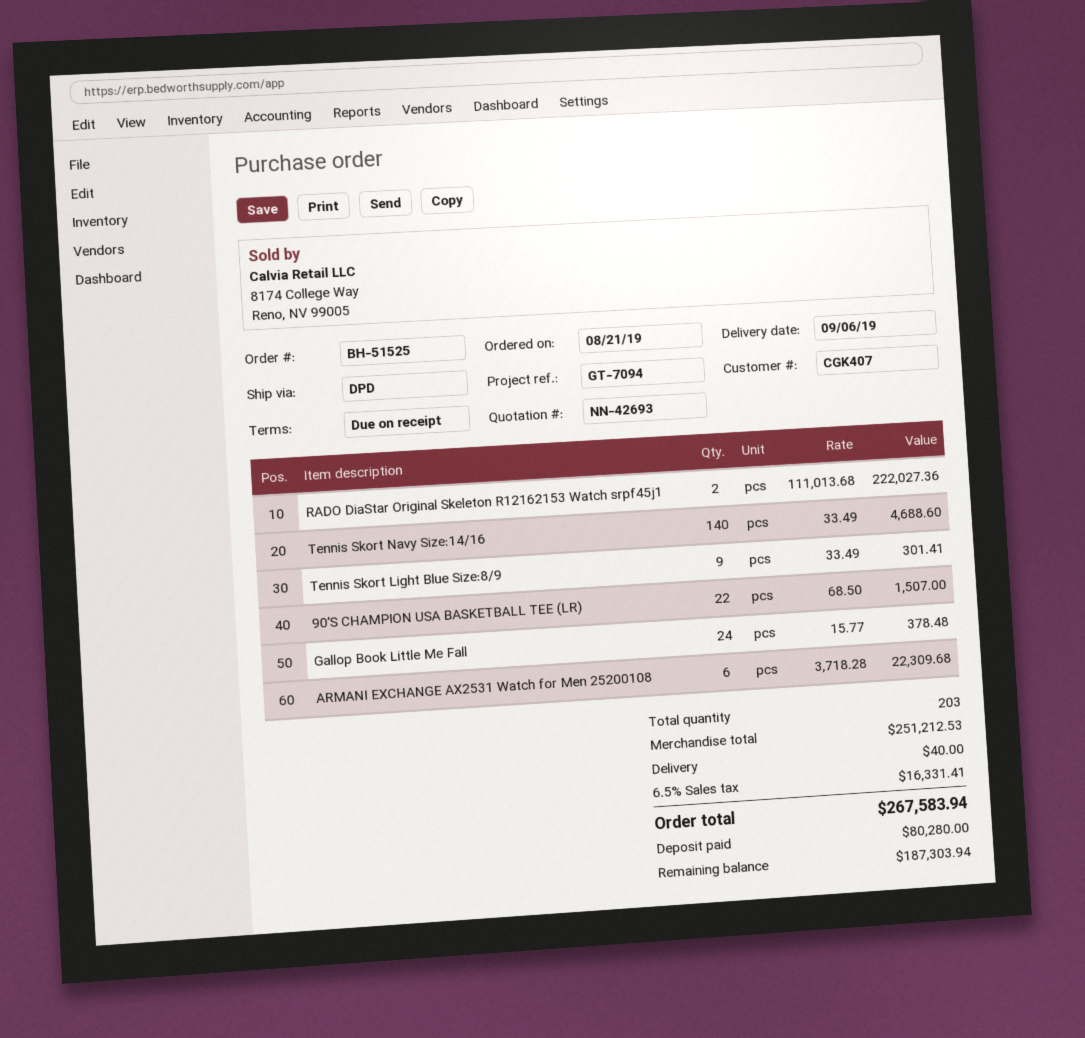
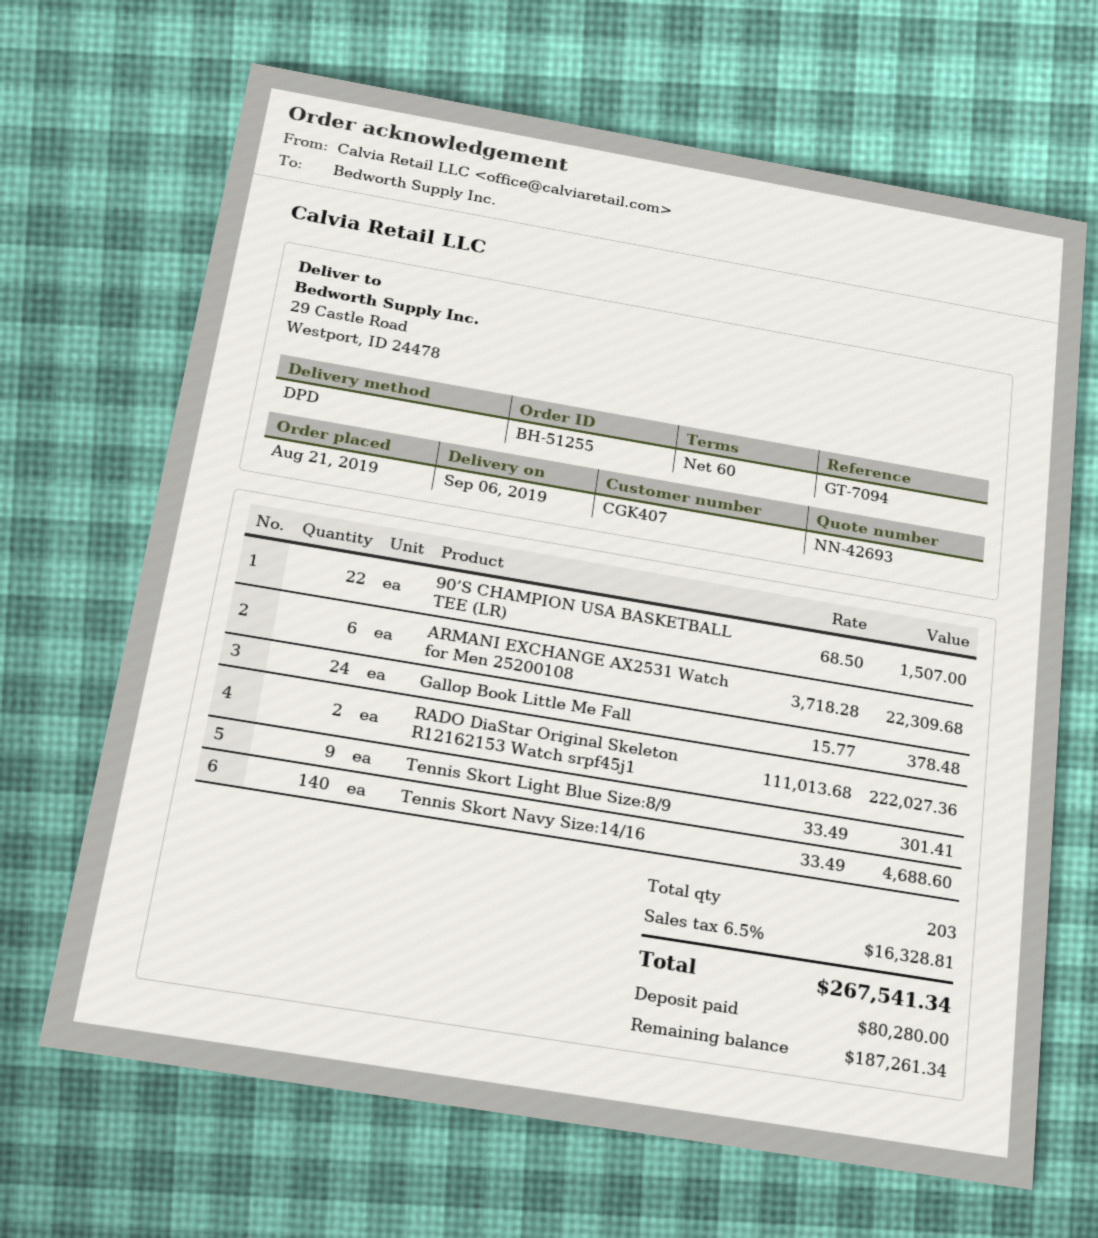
order number: BH-51525 -> BH-51255
payment terms: on receipt -> 60 days
shipping: 40.00 -> none
tax: 6.5% = 16331.41 -> 6.5% = 16328.81
total: 267583.94 -> 267541.34
balance: 187303.94 -> 187261.34

